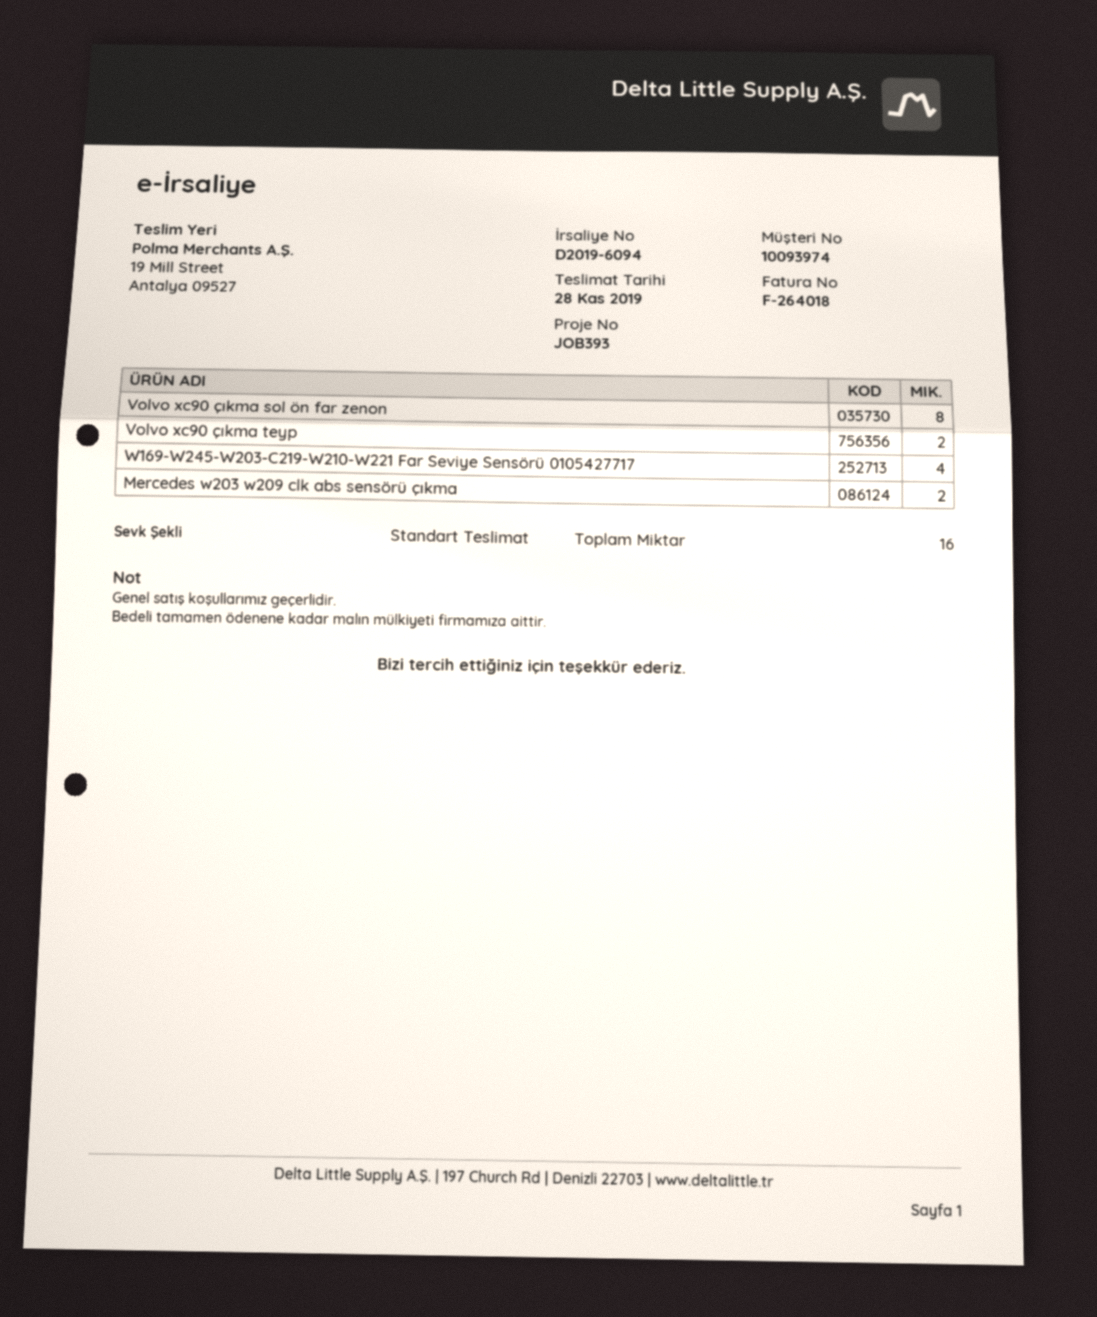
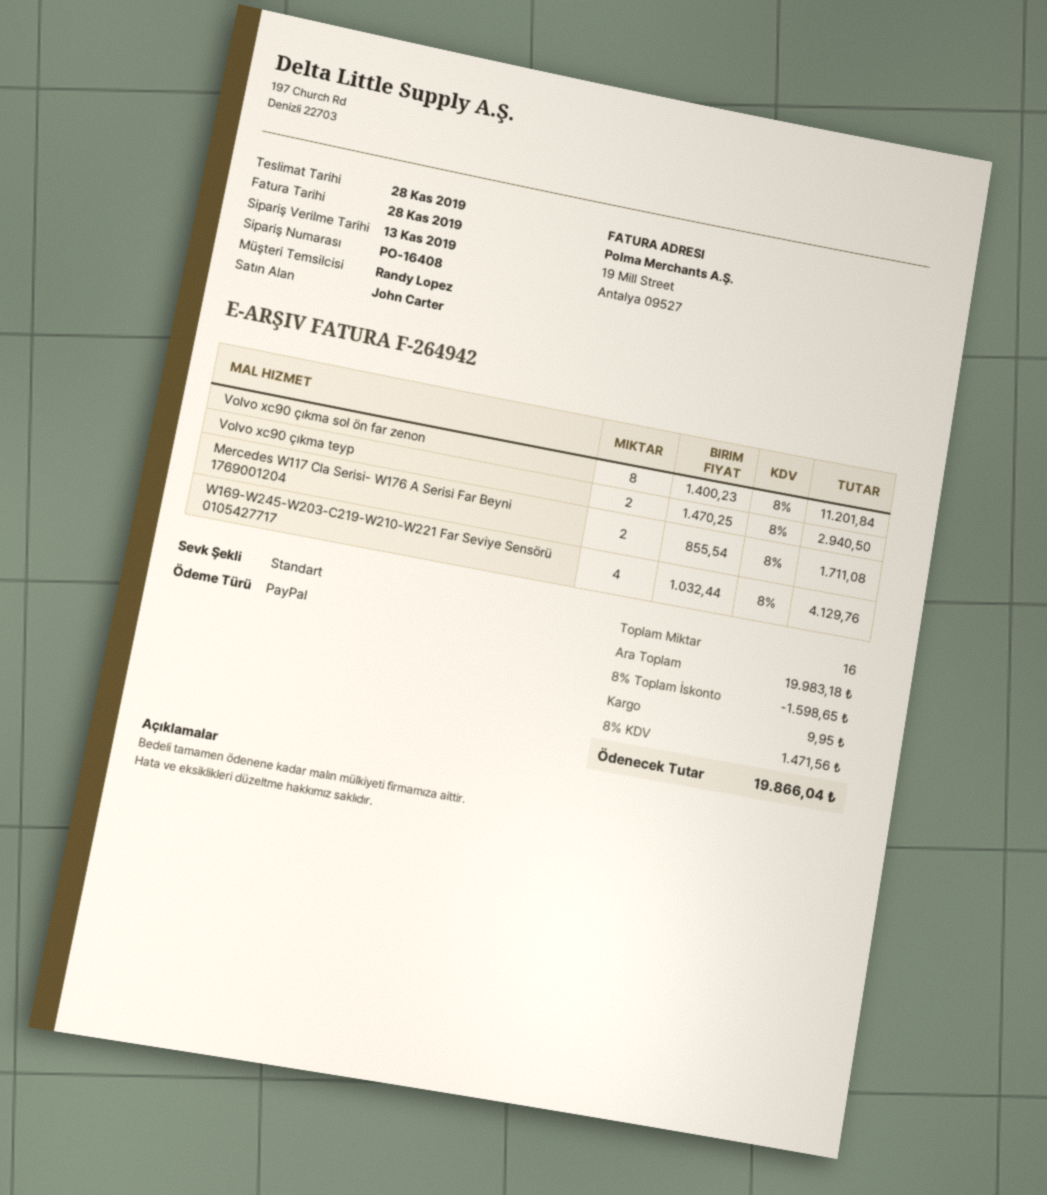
invoice number: F-264018 -> F-264942
Mercedes w203 w209 clk abs sensörü çıkma: 2 -> none
Mercedes W117 Cla Serisi- W176 A Serisi Far Beyni 1769001204: none -> 2

